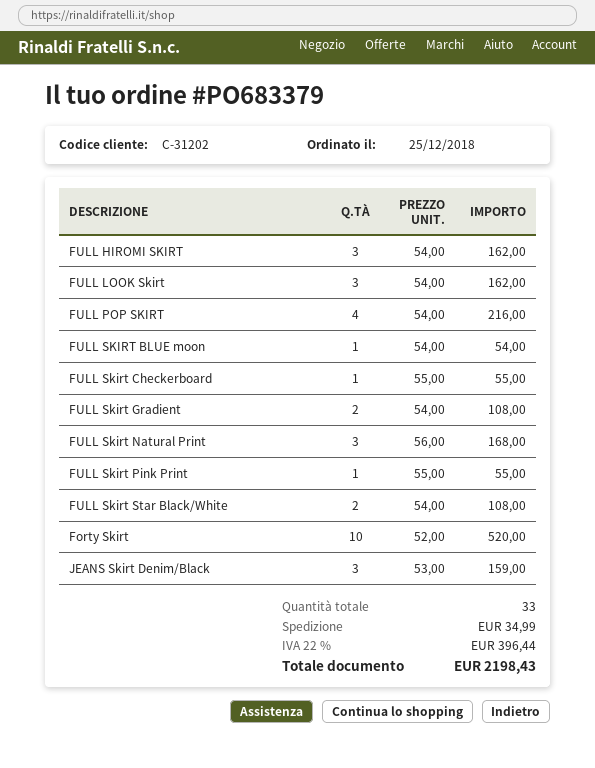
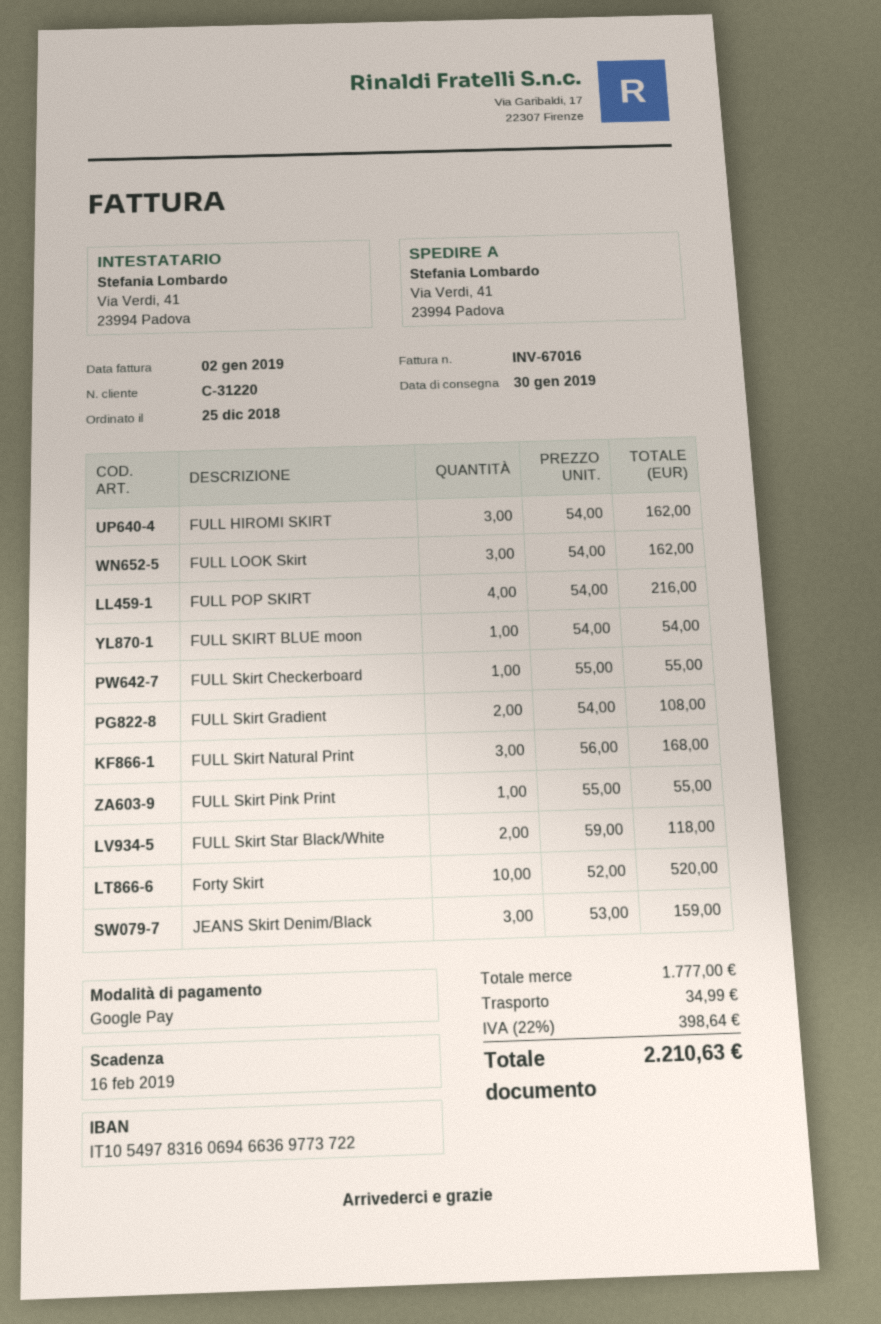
customer number: C-31202 -> C-31220
FULL Skirt Star Black/White: 2 x 54.00 = 108.00 -> 2 x 59.00 = 118.00
tax: 22% = 396.44 -> 22% = 398.64
total: 2198.43 -> 2210.63

